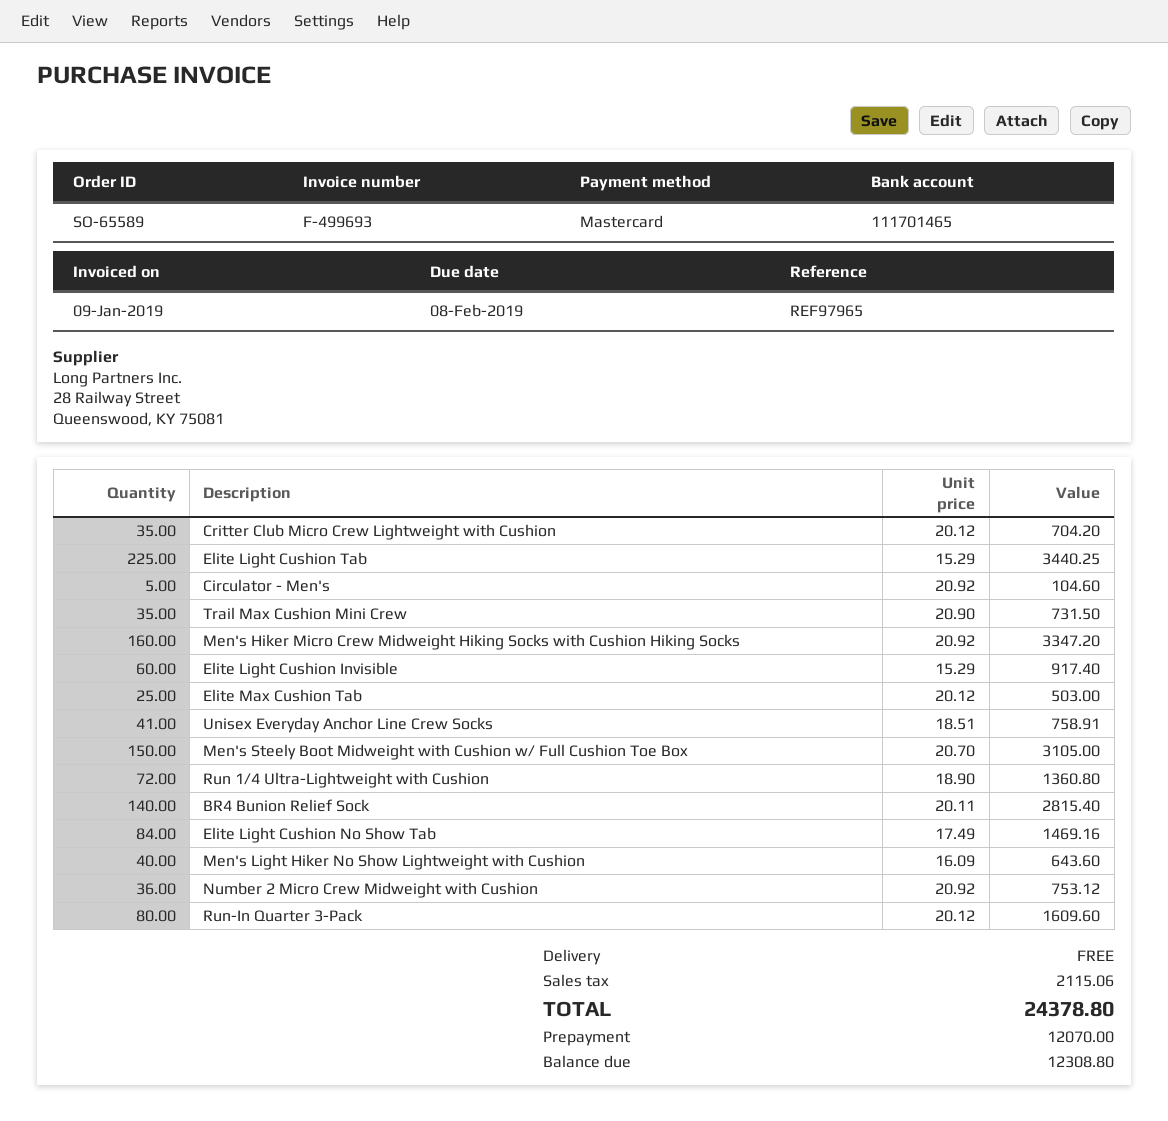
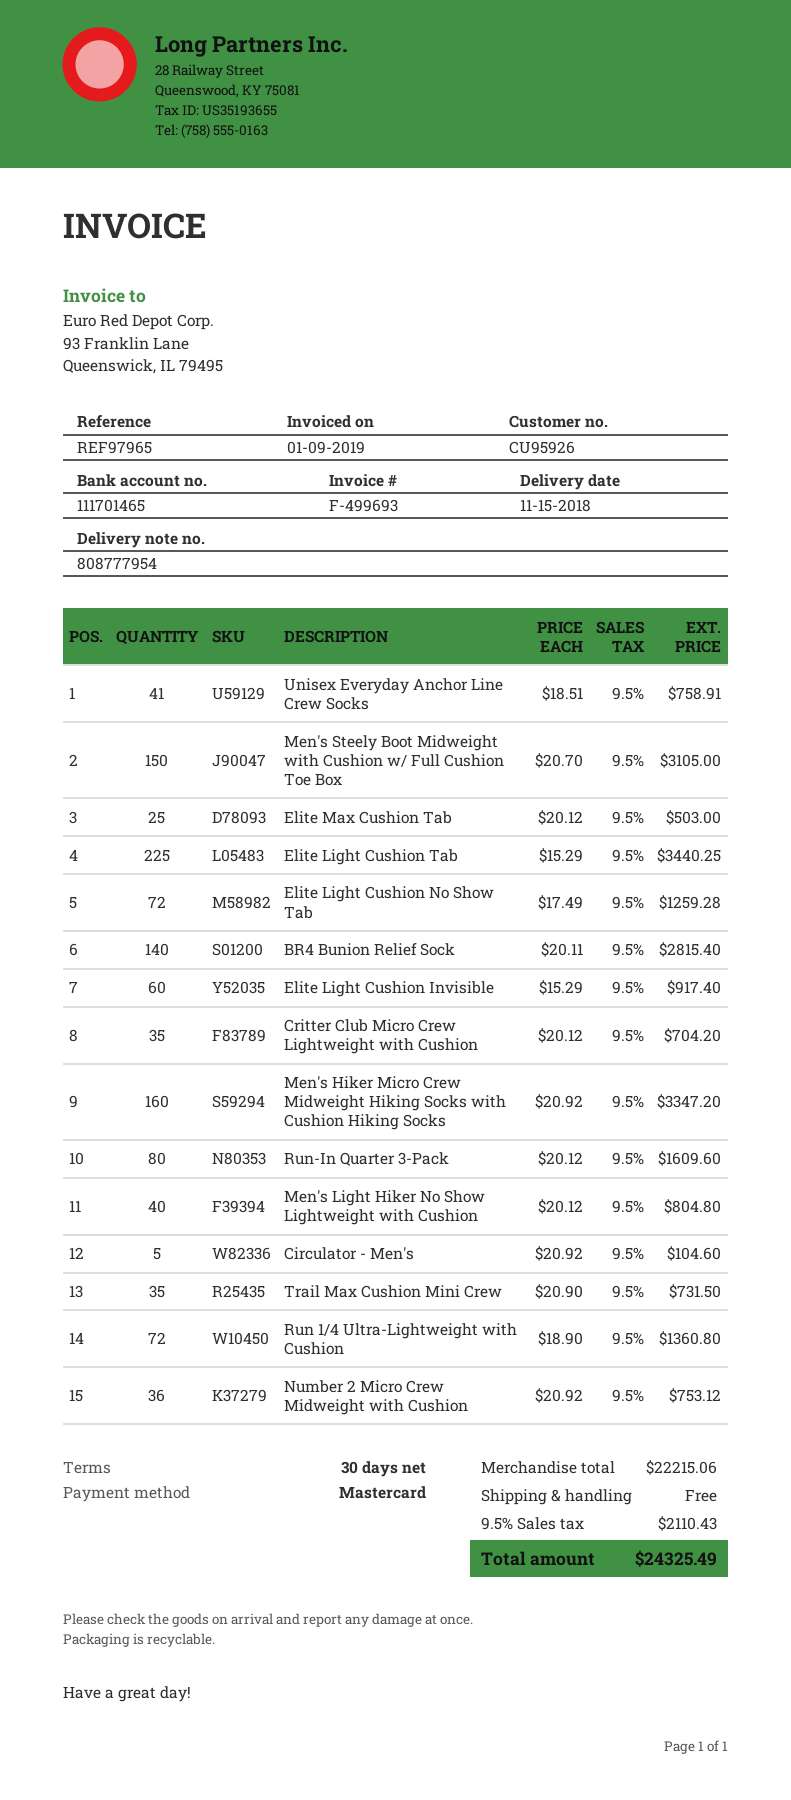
Elite Light Cushion No Show Tab: 84 x 17.49 = 1469.16 -> 72 x 17.49 = 1259.28
Men's Light Hiker No Show Lightweight with Cushion: 40 x 16.09 = 643.60 -> 40 x 20.12 = 804.80
tax: 2115.06 -> 2110.43
total: 24378.80 -> 24325.49

